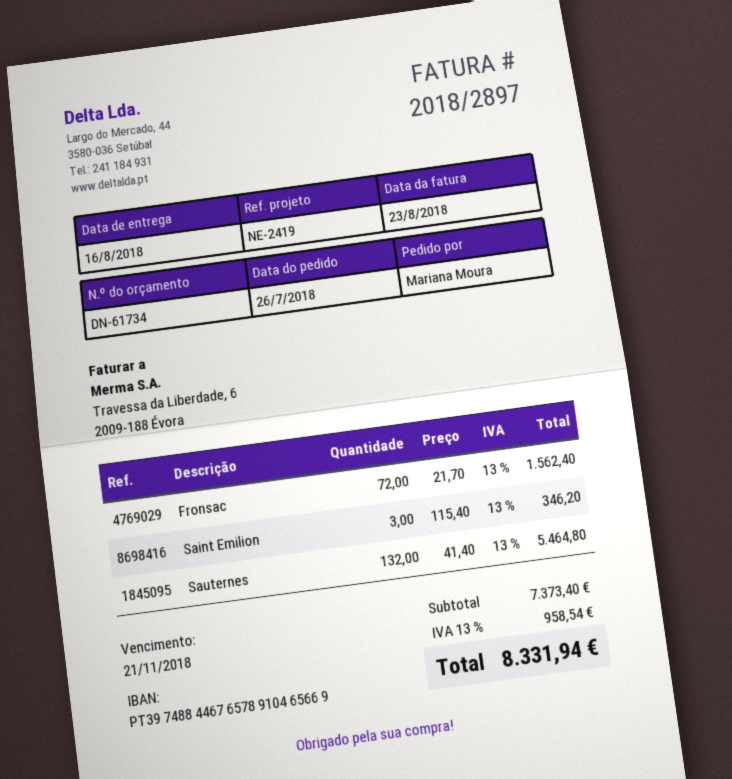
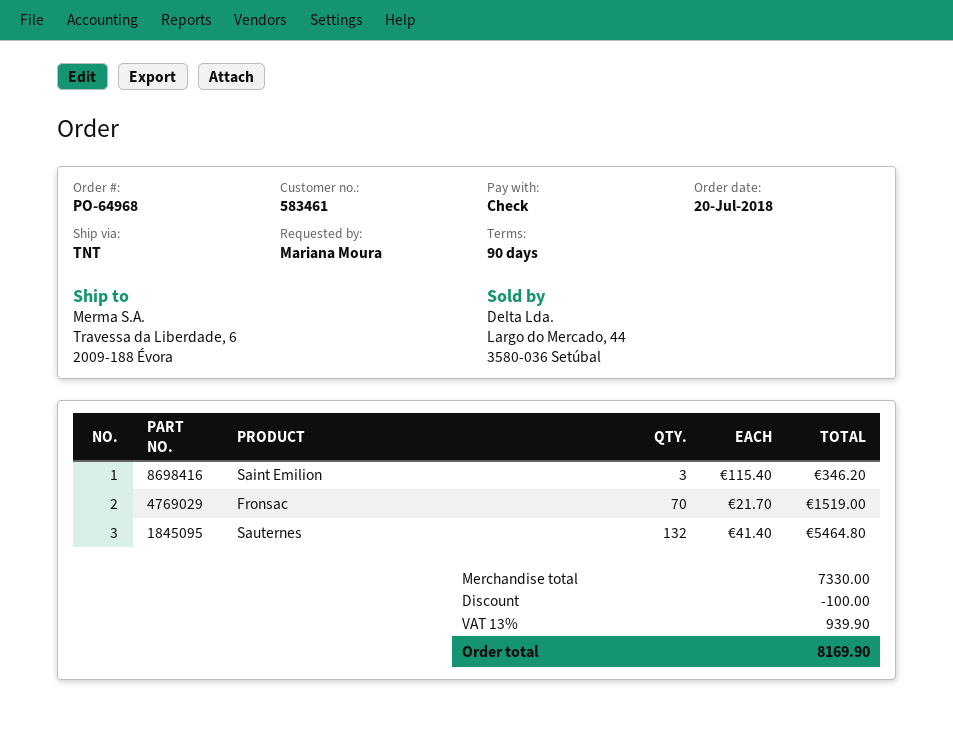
order date: 2018-07-26 -> 2018-07-20
Fronsac: 72 x 21.70 = 1562.40 -> 70 x 21.70 = 1519.00
subtotal: 7373.40 -> 7330.00
discount: none -> 100.00
tax: 13% = 958.54 -> 13% = 939.90
total: 8331.94 -> 8169.90

